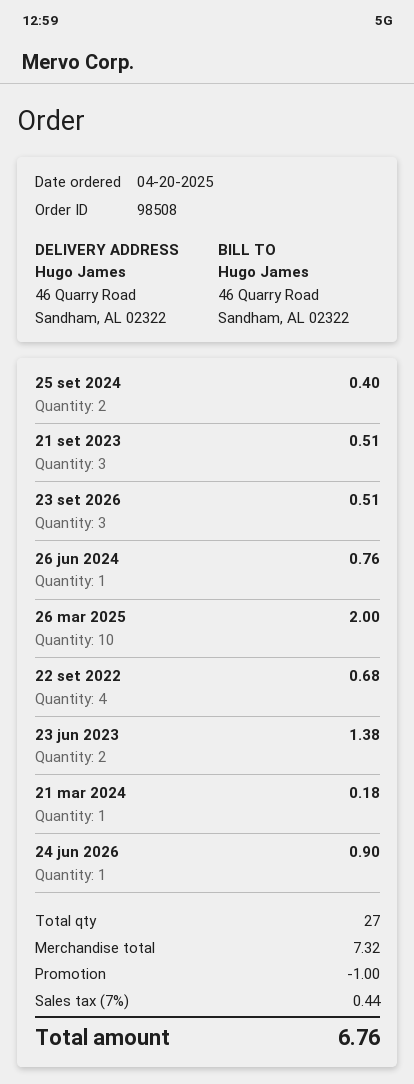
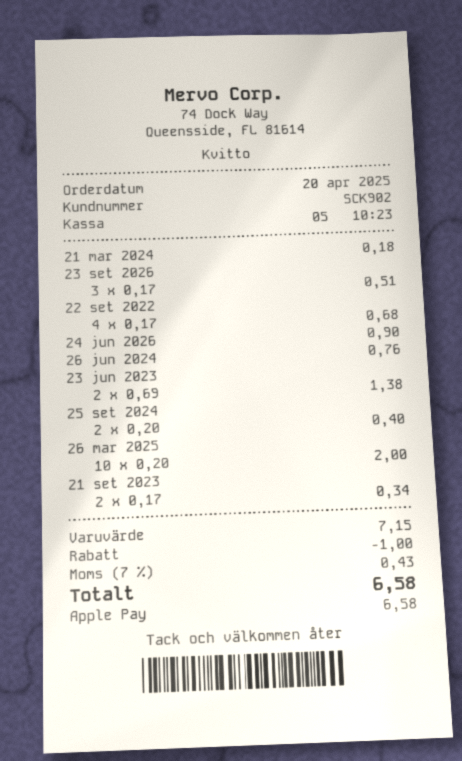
21 set 2023: 3 for 0.51 -> 2 for 0.34
subtotal: 7.32 -> 7.15
tax: 7% = 0.44 -> 7% = 0.43
total: 6.76 -> 6.58

